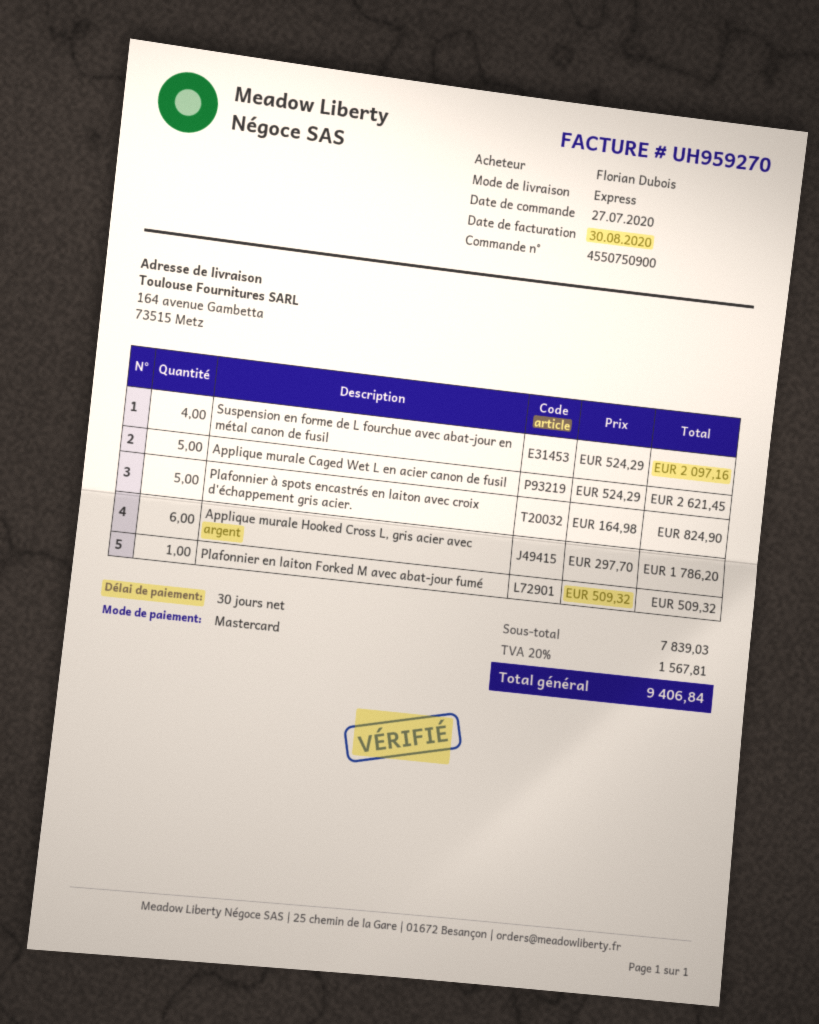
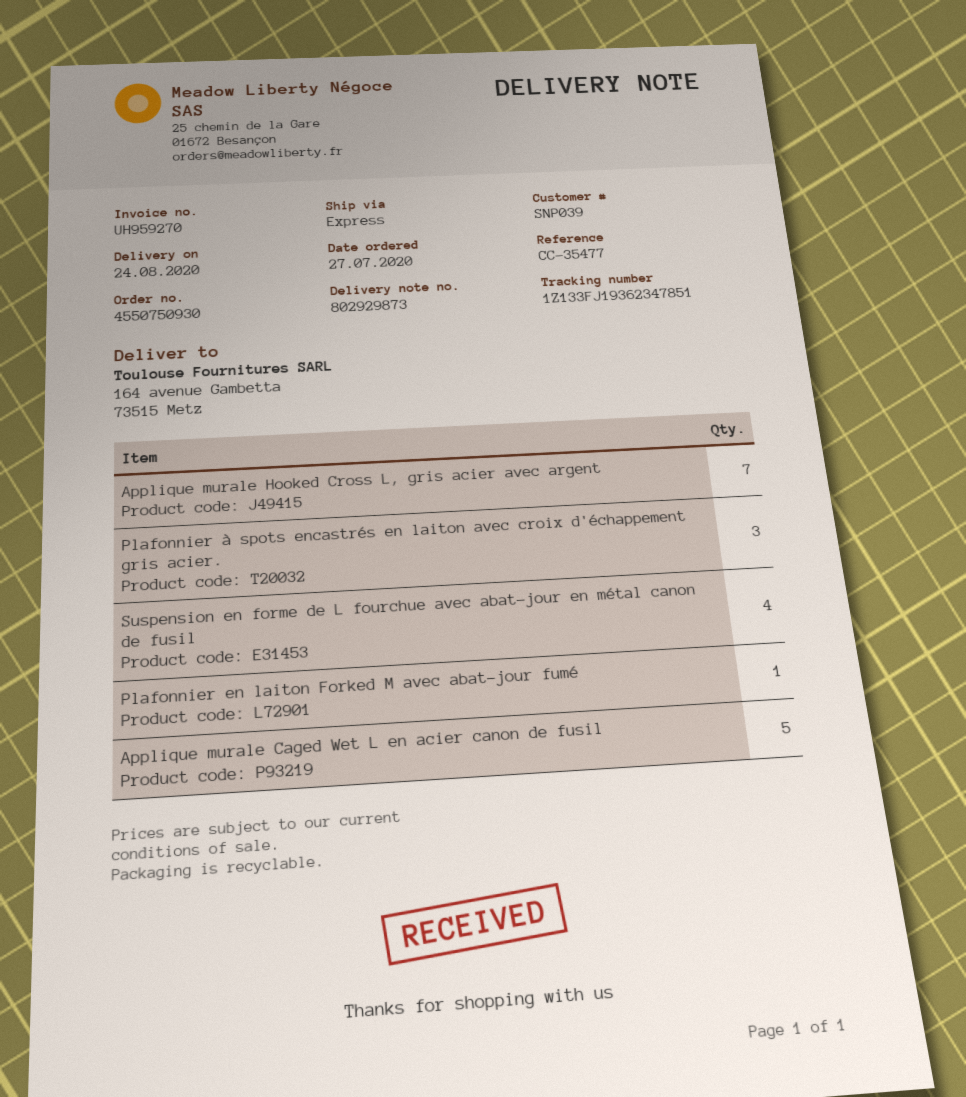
order number: 4550750900 -> 4550750930
Plafonnier à spots encastrés en laiton avec croix d'échappement gris acier.: 5 -> 3
Applique murale Hooked Cross L, gris acier avec argent: 6 -> 7

